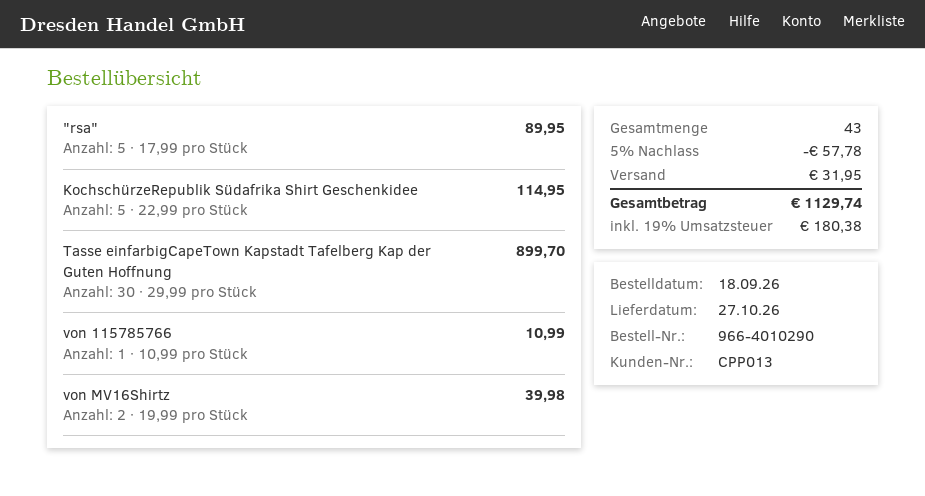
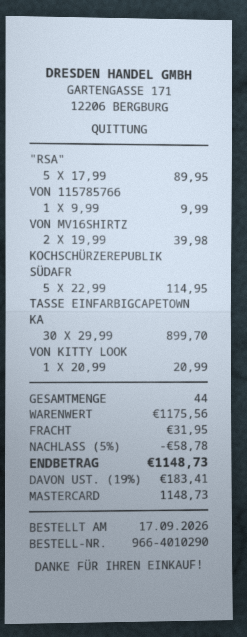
order date: 2026-09-18 -> 2026-09-17
von 115785766: 1 x 10.99 = 10.99 -> 1 x 9.99 = 9.99
VON KITTY LOOK: none -> 1 x 20.99 = 20.99
total quantity: 43 -> 44
discount: 5% = 57.78 -> 5% = 58.78
tax: 19% = 180.38 -> 19% = 183.41
total: 1129.74 -> 1148.73

